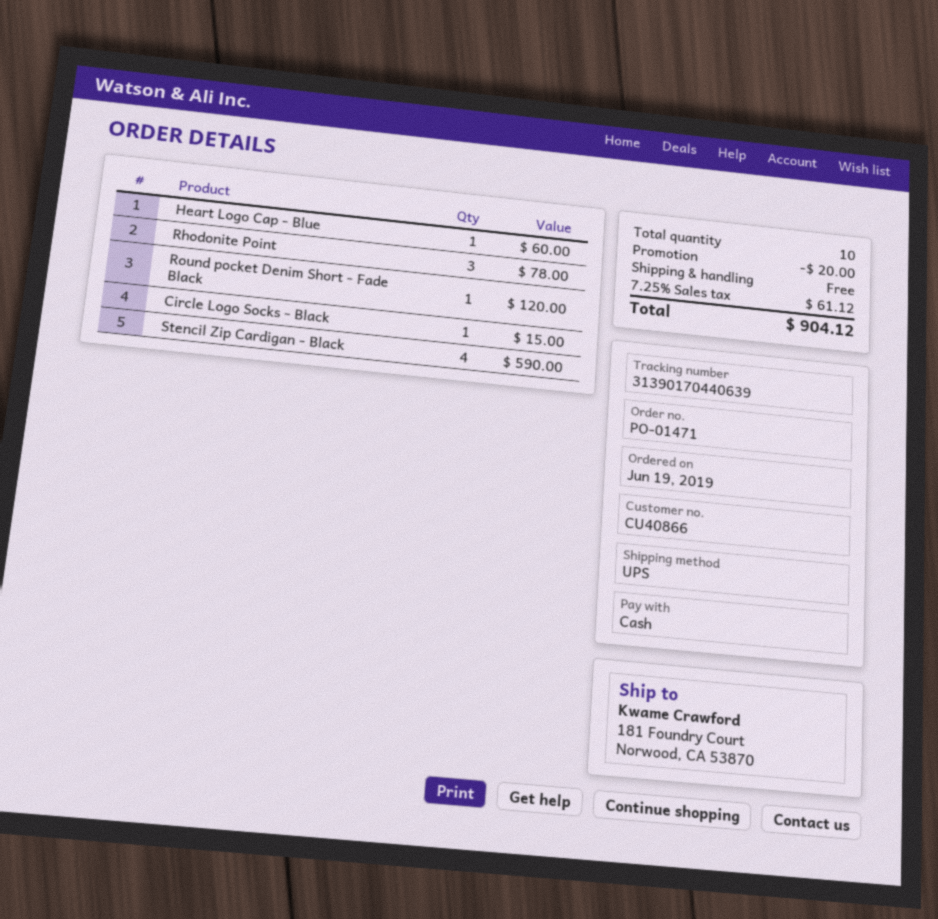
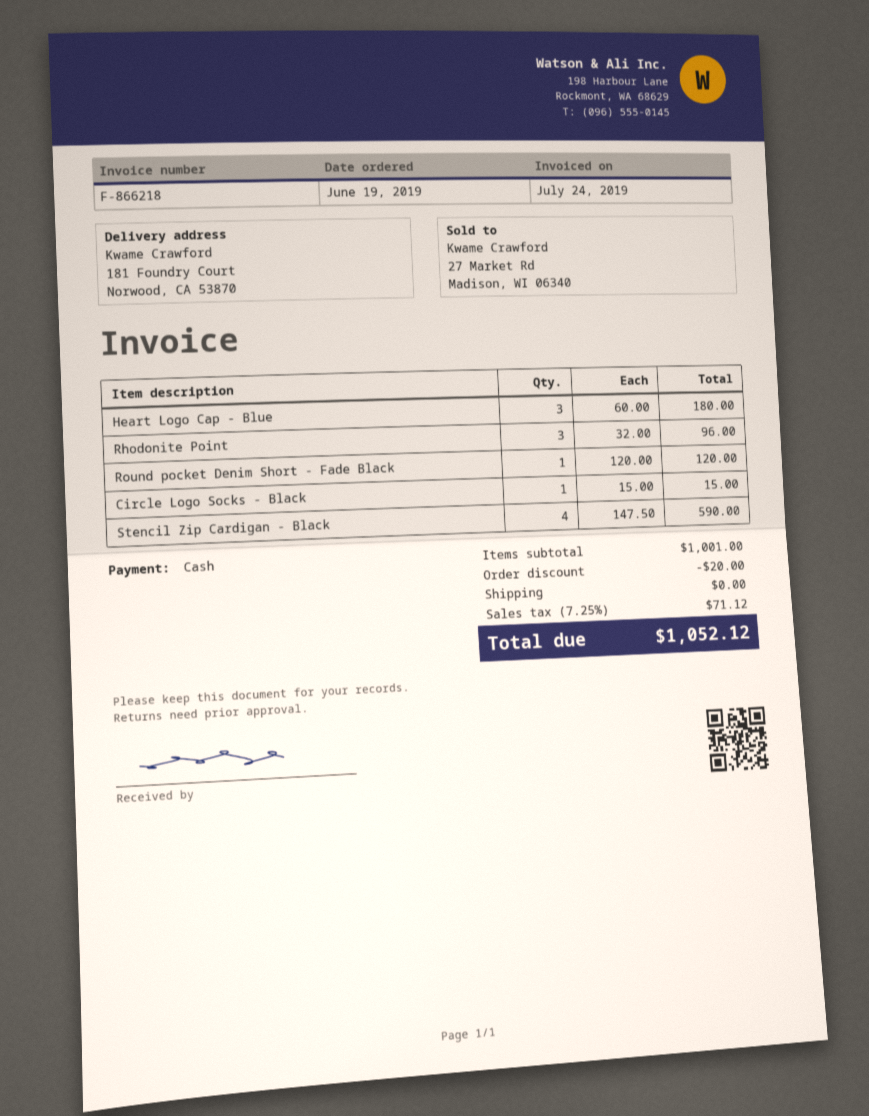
Heart Logo Cap - Blue: 1 for 60.00 -> 3 for 180.00
Rhodonite Point: 3 for 78.00 -> 3 for 96.00
tax: 7.25% = 61.12 -> 7.25% = 71.12
total: 904.12 -> 1052.12

